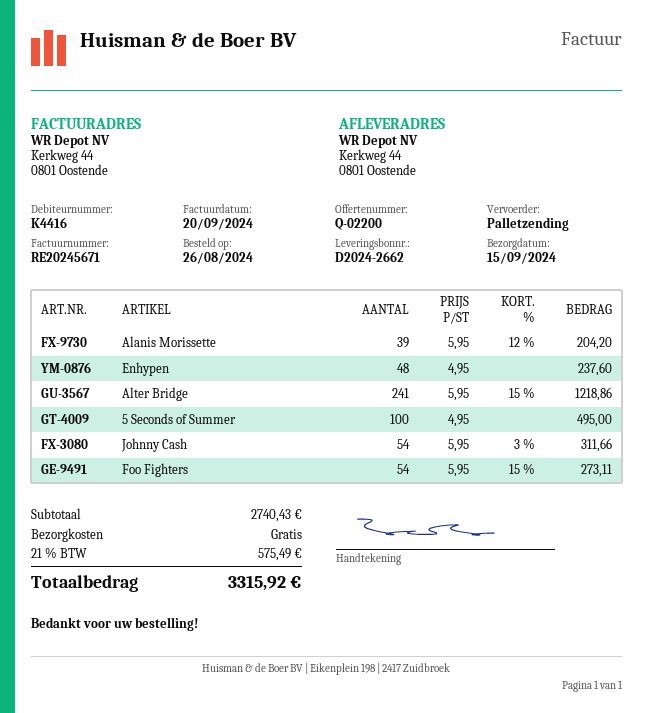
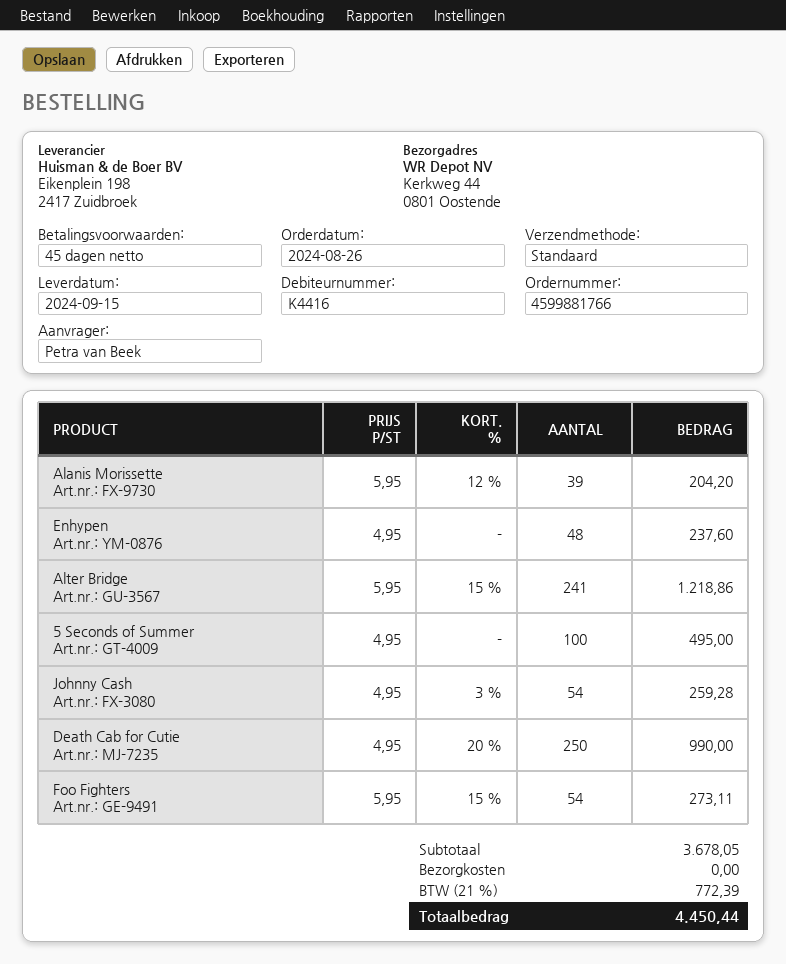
shipping method: pallet freight -> standard
Johnny Cash: 54 x 5.95 - 3% = 311.66 -> 54 x 4.95 - 3% = 259.28
Death Cab for Cutie: none -> 250 x 4.95 - 20% = 990.00
subtotal: 2740.43 -> 3678.05
tax: 21% = 575.49 -> 21% = 772.39
total: 3315.92 -> 4450.44

